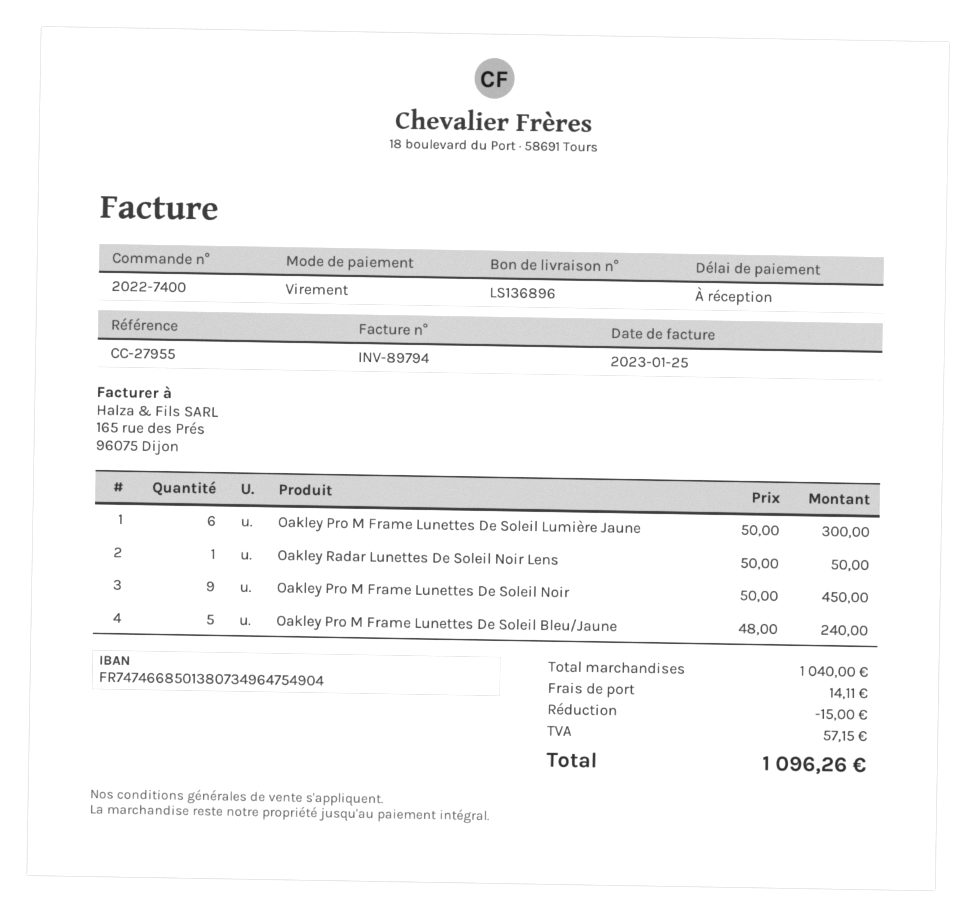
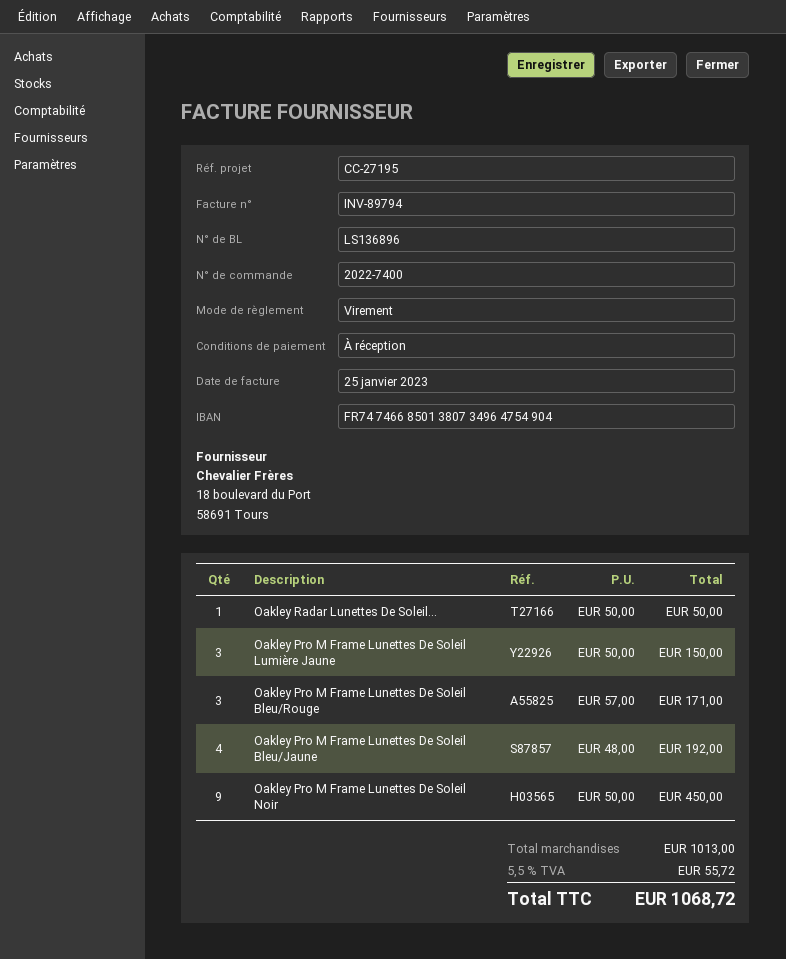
reference: CC-27955 -> CC-27195
Oakley Pro M Frame Lunettes De Soleil Lumière Jaune: 6 x 50.00 = 300.00 -> 3 x 50.00 = 150.00
Oakley Pro M Frame Lunettes De Soleil Bleu/Jaune: 5 x 48.00 = 240.00 -> 4 x 48.00 = 192.00
Oakley Pro M Frame Lunettes De Soleil Bleu/Rouge: none -> 3 x 57.00 = 171.00
subtotal: 1040.00 -> 1013.00
discount: 15.00 -> none
shipping: 14.11 -> none
tax: 57.15 -> 55.72
total: 1096.26 -> 1068.72

